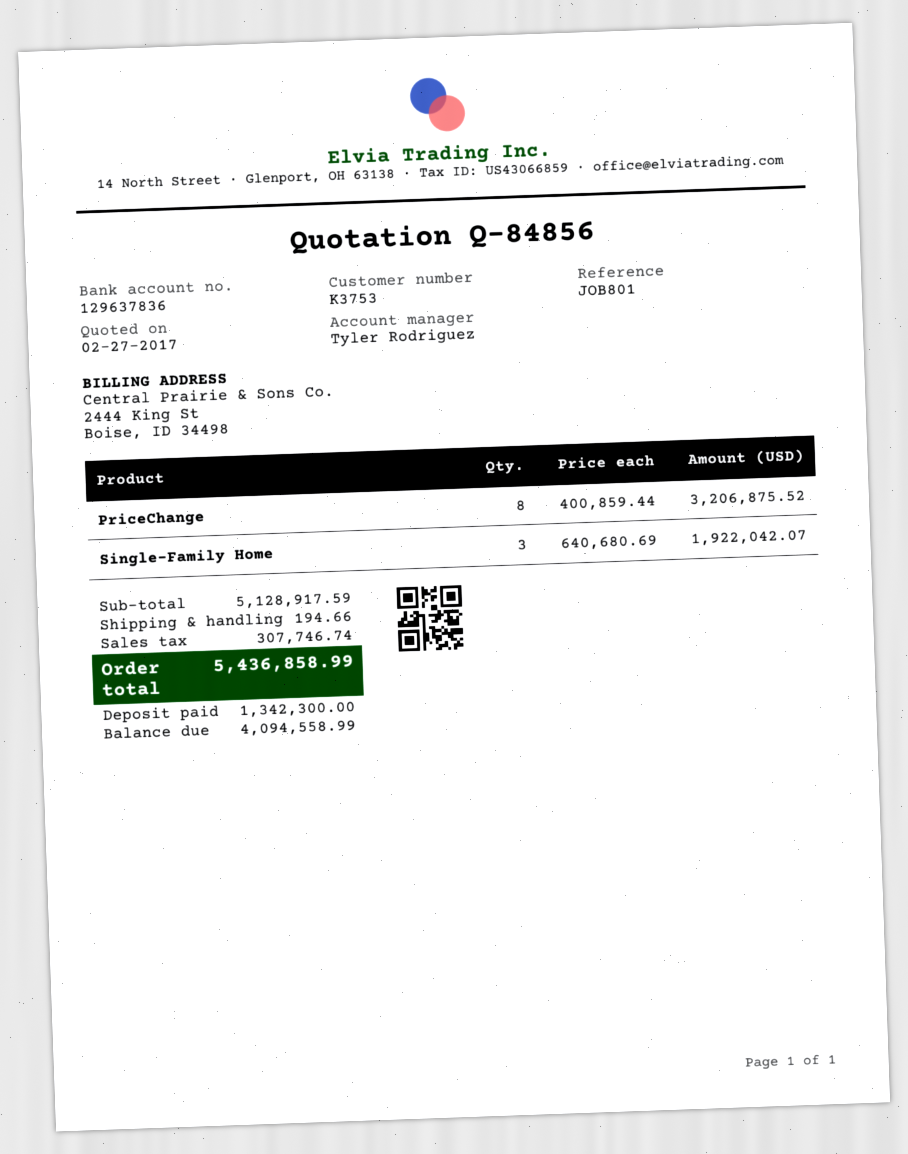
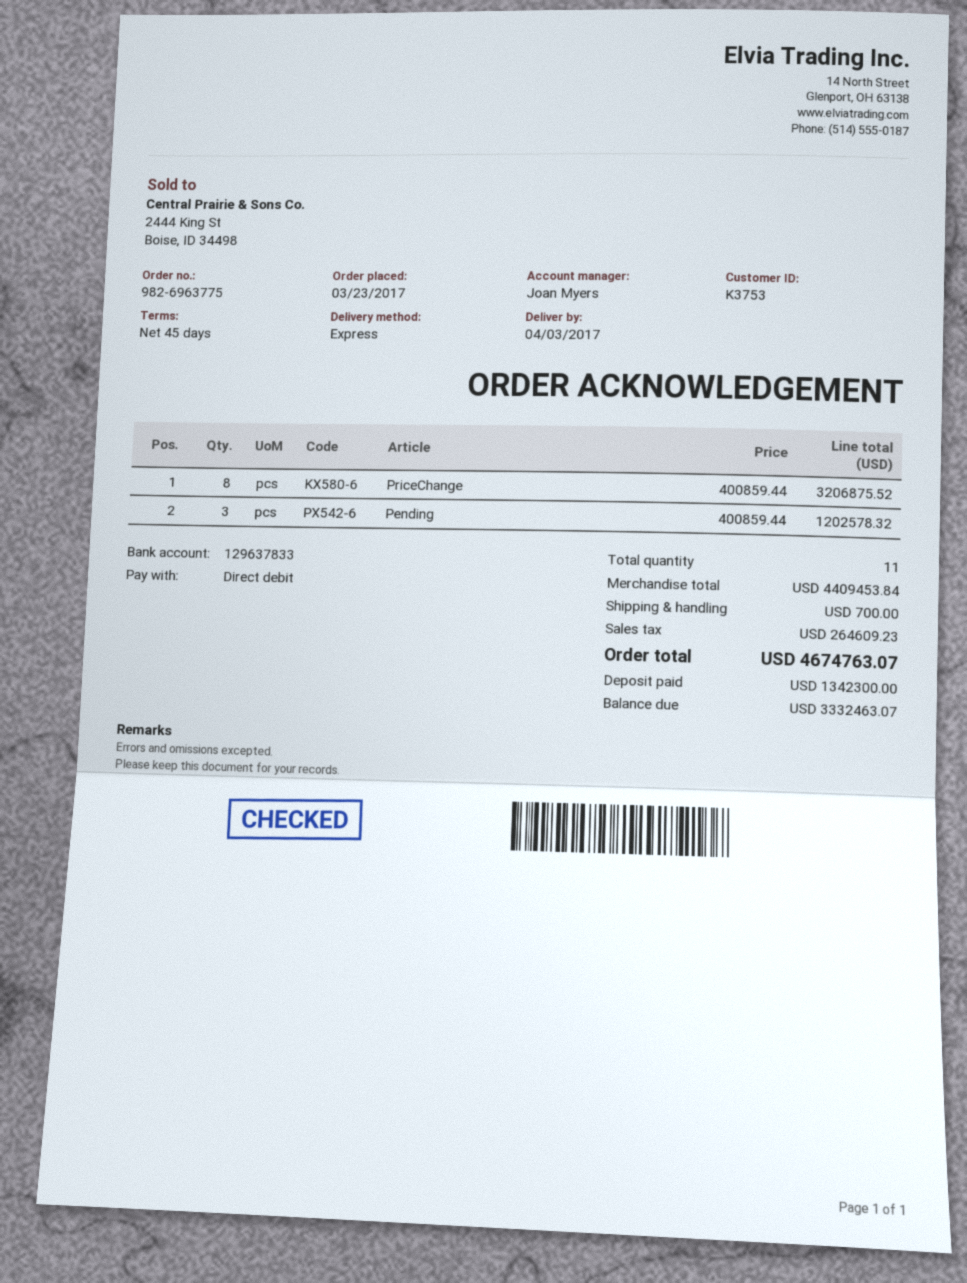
sales rep: Tyler Rodriguez -> Joan Myers
bank account: 129637836 -> 129637833
Single-Family Home: 3 x 640680.69 = 1922042.07 -> none
Pending: none -> 3 x 400859.44 = 1202578.32
subtotal: 5128917.59 -> 4409453.84
shipping: 194.66 -> 700.00
tax: 307746.74 -> 264609.23
total: 5436858.99 -> 4674763.07
balance: 4094558.99 -> 3332463.07

